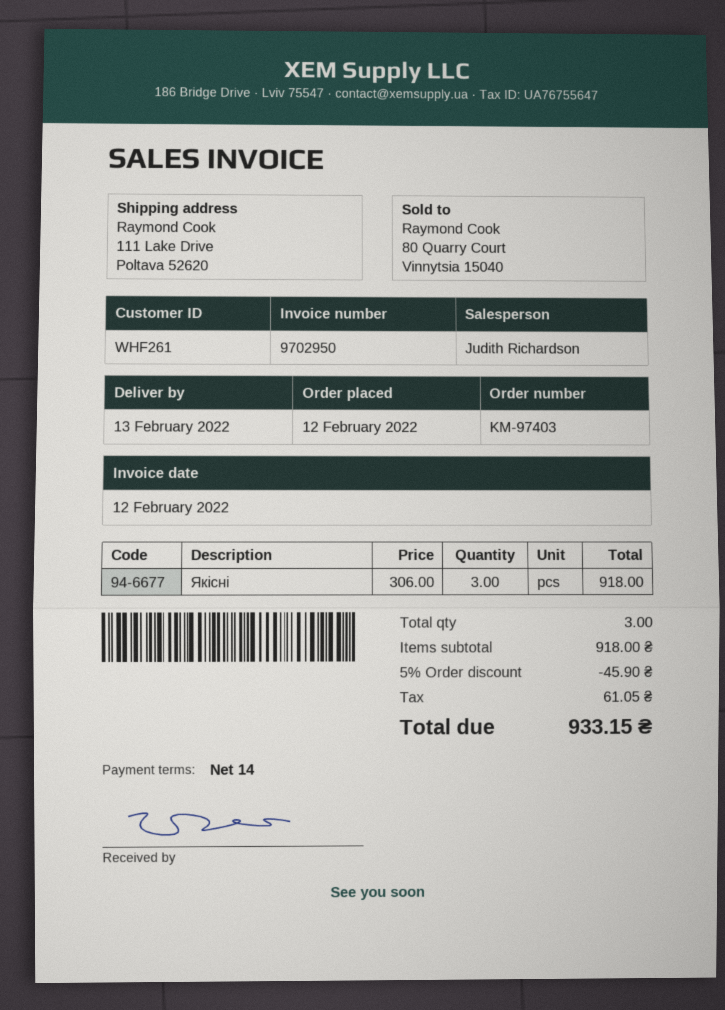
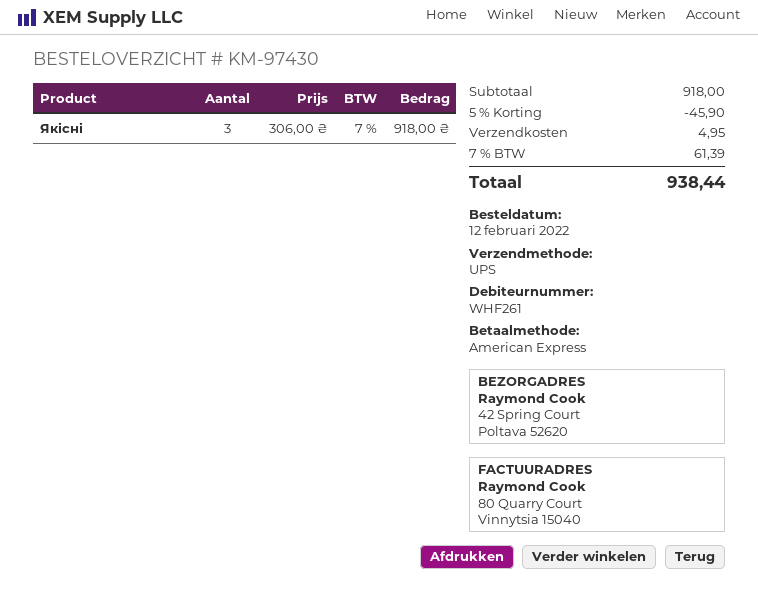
order number: KM-97403 -> KM-97430
ship to: 111 Lake Drive, Poltava 52620 -> 42 Spring Court, Poltava 52620
shipping: none -> 4.95
tax: 61.05 -> 61.39
total: 933.15 -> 938.44

